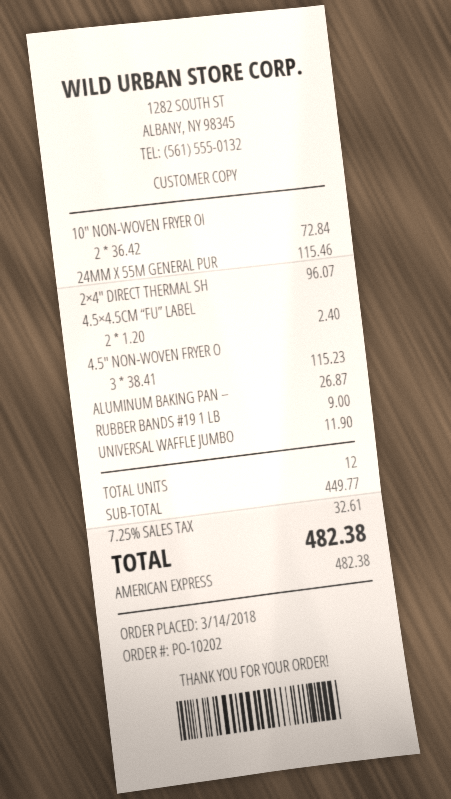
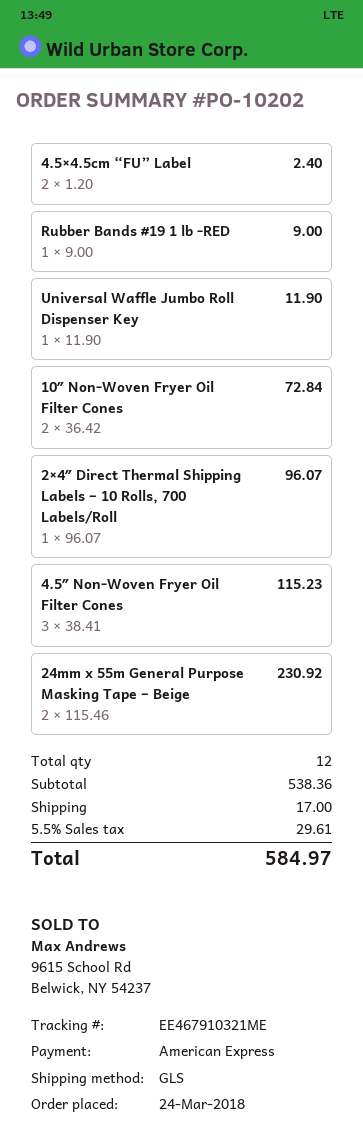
order date: 2018-03-14 -> 2018-03-24
24MM X 55M GENERAL PUR: 1 x 115.46 = 115.46 -> 2 x 115.46 = 230.92
ALUMINUM BAKING PAN –: 1 x 26.87 = 26.87 -> none
subtotal: 449.77 -> 538.36
shipping: none -> 17.00
tax: 7.25% = 32.61 -> 5.5% = 29.61
total: 482.38 -> 584.97

